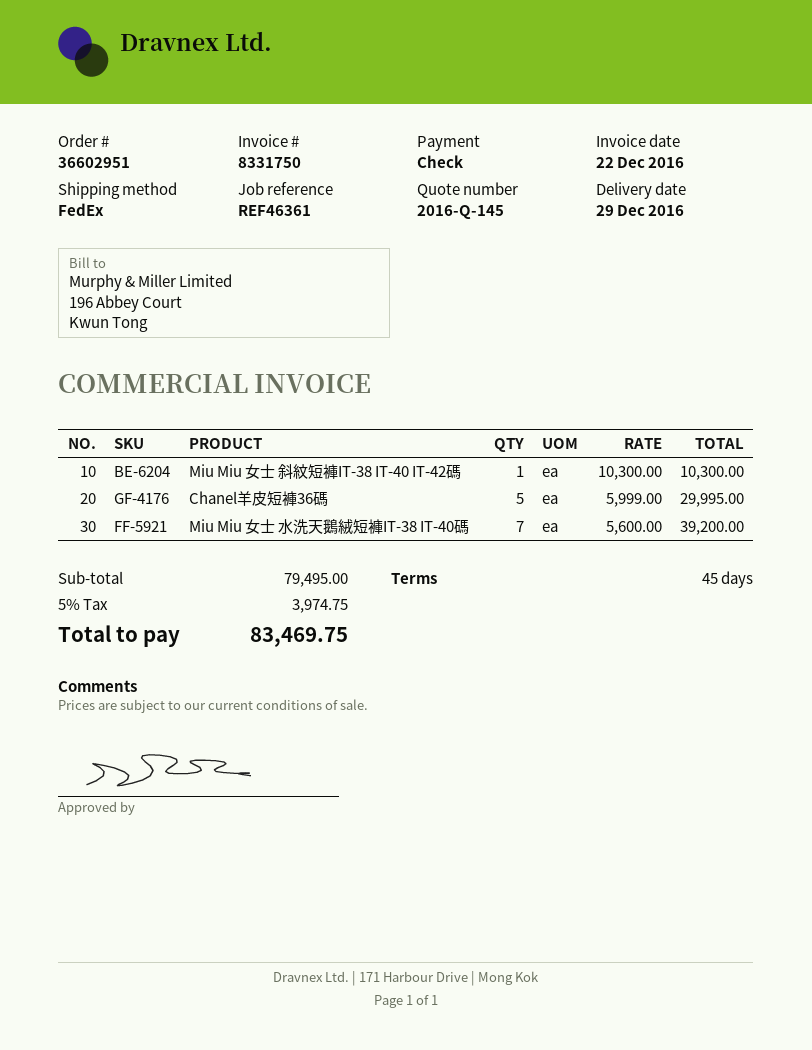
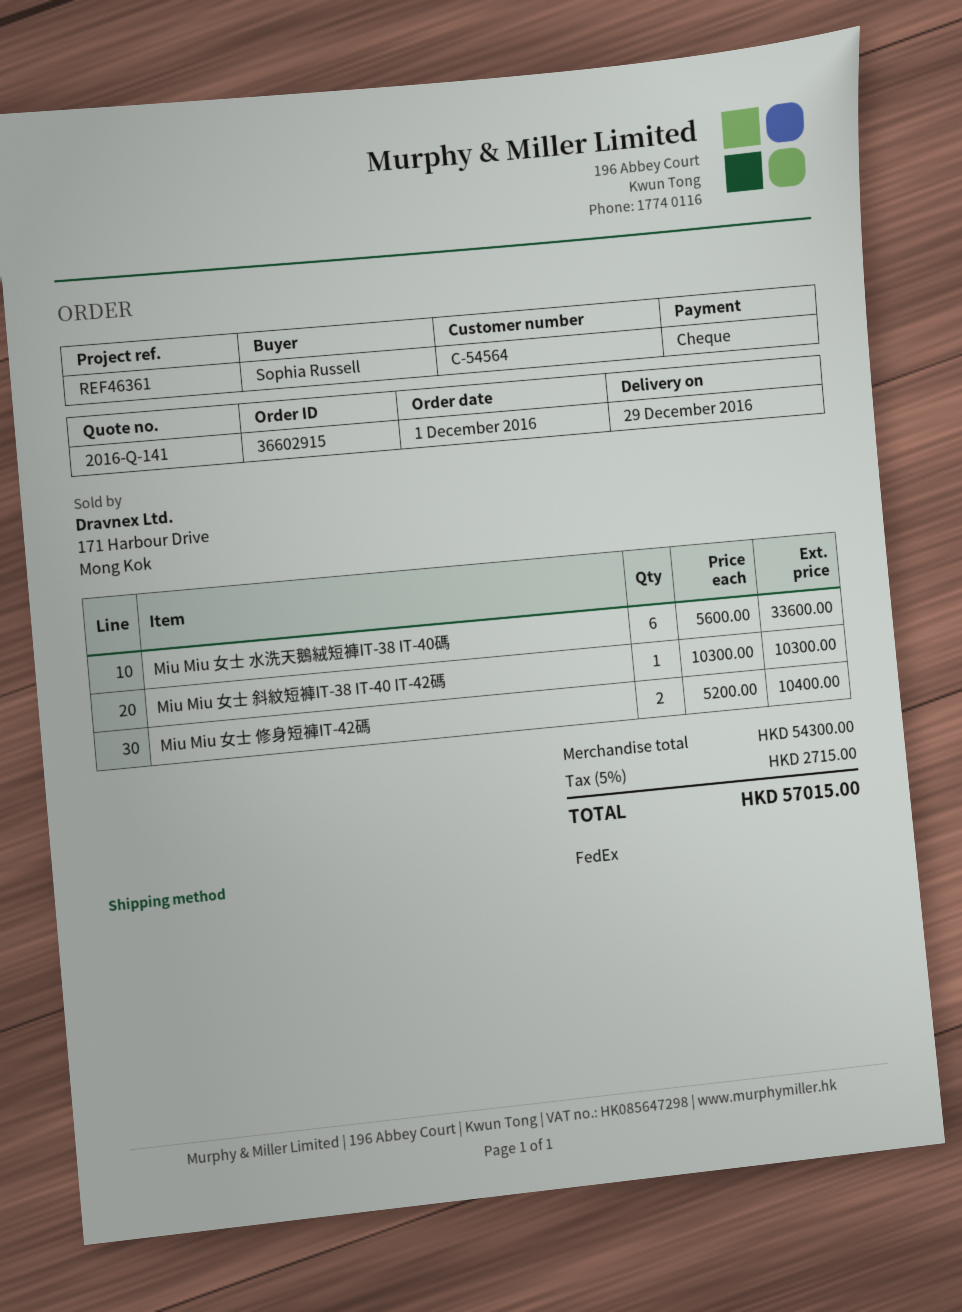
quote number: 2016-Q-145 -> 2016-Q-141
order number: 36602951 -> 36602915
Chanel羊皮短褲36碼: 5 x 5999.00 = 29995.00 -> none
Miu Miu 女士 水洗天鵝絨短褲IT-38 IT-40碼: 7 x 5600.00 = 39200.00 -> 6 x 5600.00 = 33600.00
Miu Miu 女士 修身短褲IT-42碼: none -> 2 x 5200.00 = 10400.00
subtotal: 79495.00 -> 54300.00
tax: 5% = 3974.75 -> 5% = 2715.00
total: 83469.75 -> 57015.00

